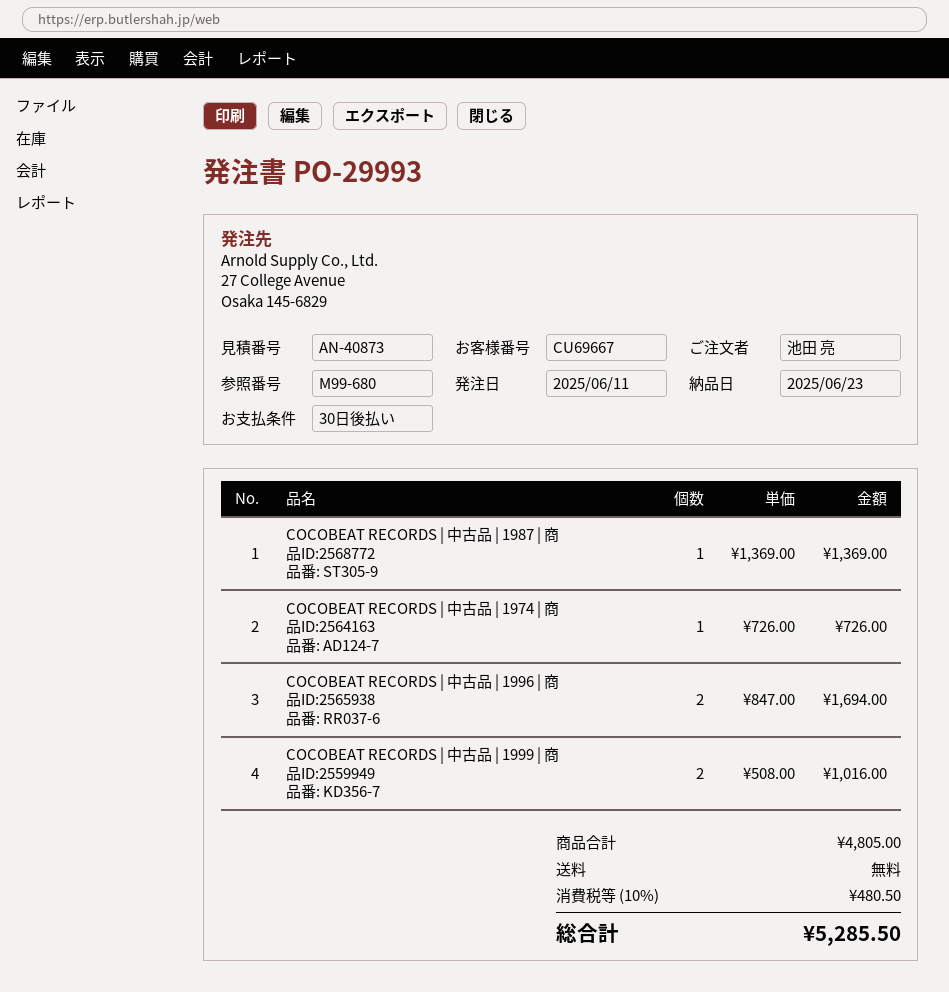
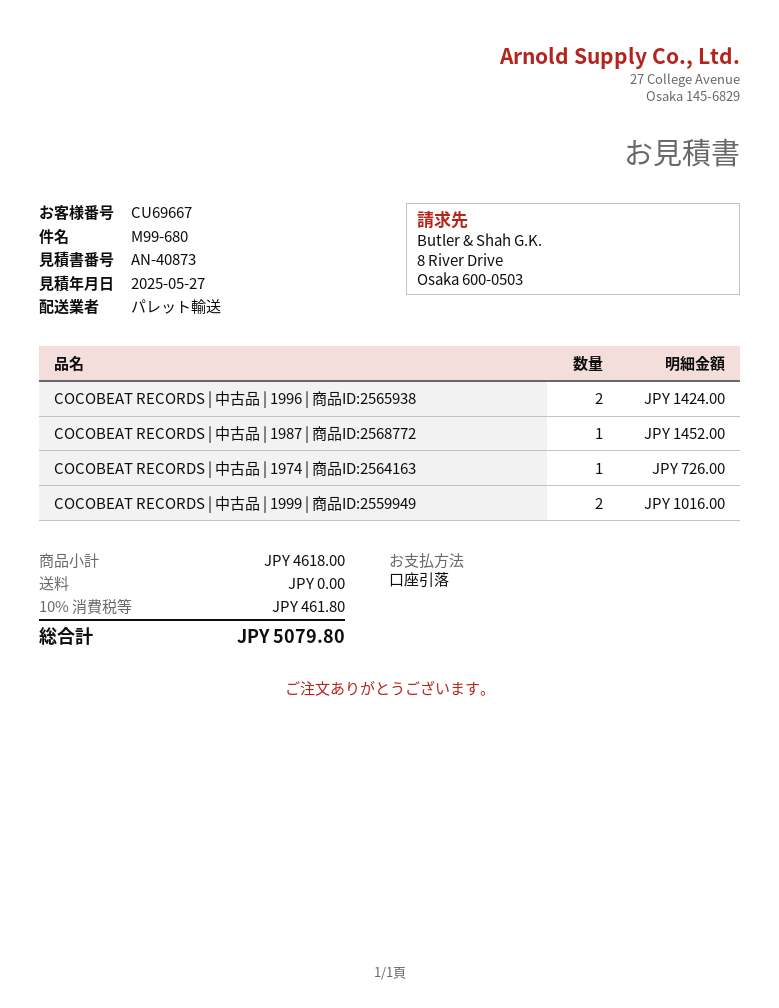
COCOBEAT RECORDS | 中古品 | 1987 | 商品ID:2568772: 1 for 1369.00 -> 1 for 1452.00
COCOBEAT RECORDS | 中古品 | 1996 | 商品ID:2565938: 2 for 1694.00 -> 2 for 1424.00
subtotal: 4805.00 -> 4618.00
tax: 10% = 480.50 -> 10% = 461.80
total: 5285.50 -> 5079.80

